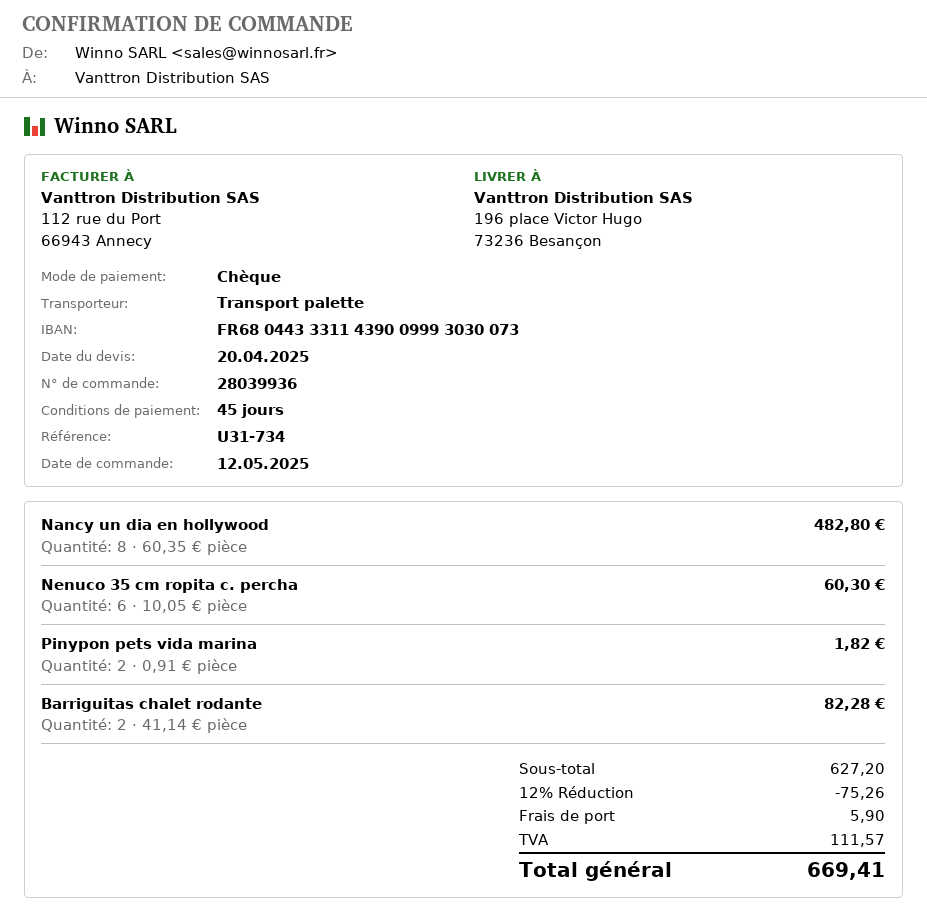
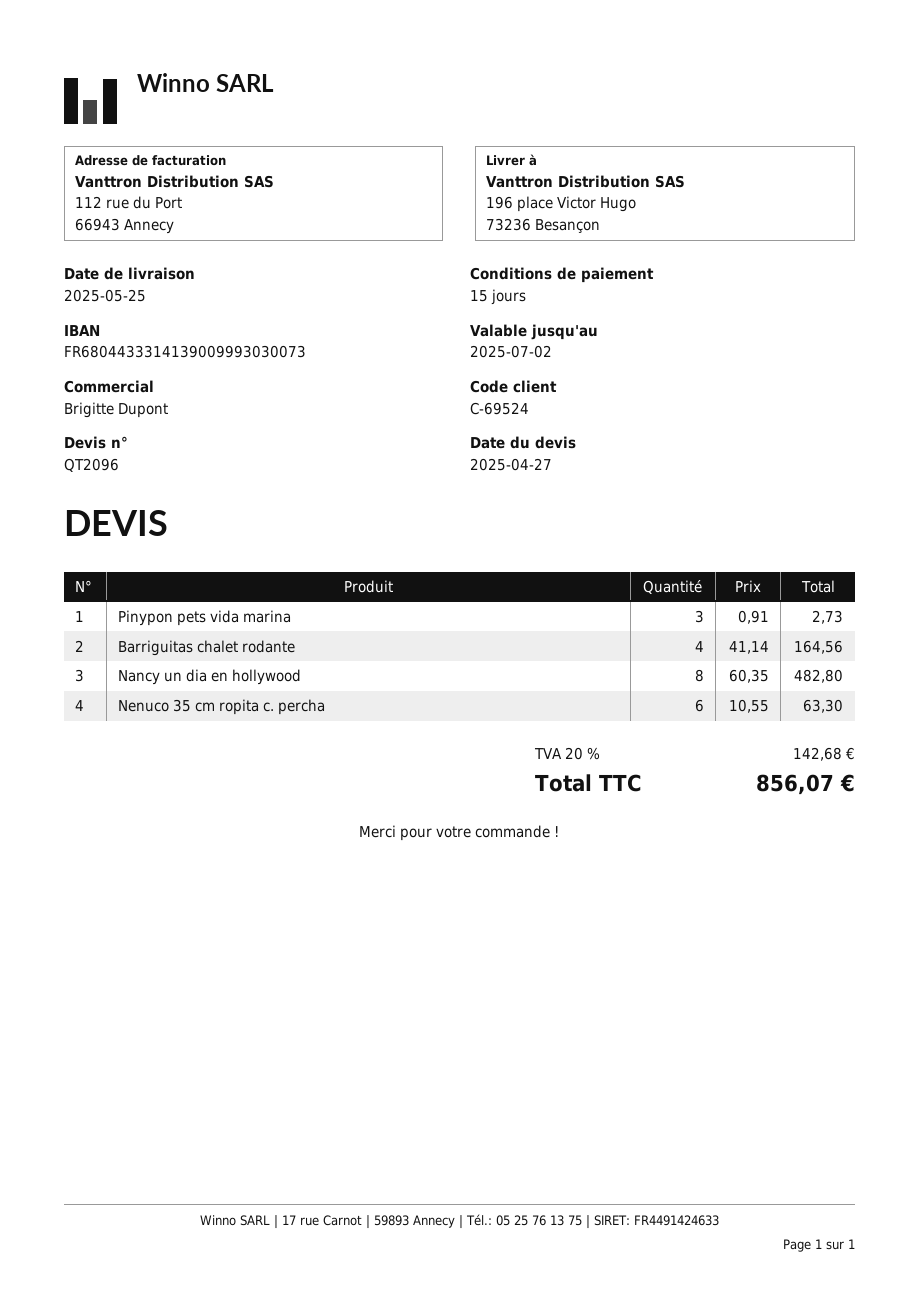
quote date: 2025-04-20 -> 2025-04-27
payment terms: 45 days -> 15 days
bank account: FR6804433311439009993030073 -> FR6804433314139009993030073
Nenuco 35 cm ropita c. percha: 6 x 10.05 = 60.30 -> 6 x 10.55 = 63.30
Pinypon pets vida marina: 2 x 0.91 = 1.82 -> 3 x 0.91 = 2.73
Barriguitas chalet rodante: 2 x 41.14 = 82.28 -> 4 x 41.14 = 164.56
discount: 12% = 75.26 -> none
shipping: 5.90 -> none
tax: 111.57 -> 142.68
total: 669.41 -> 856.07

